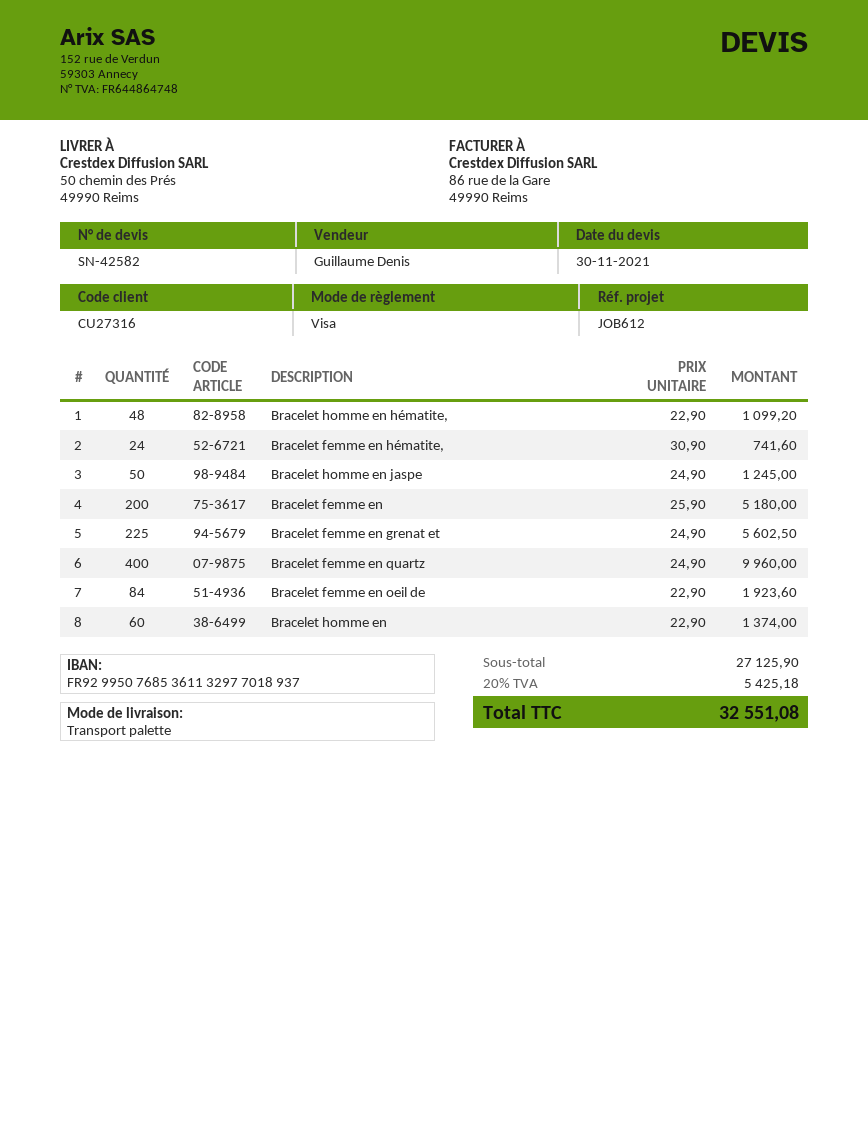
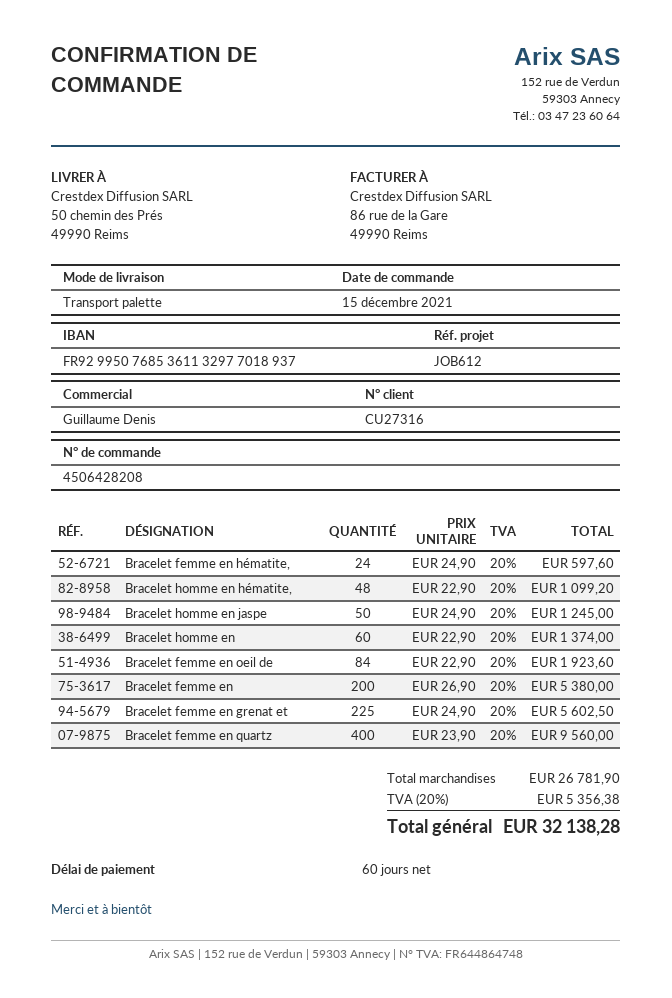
Bracelet femme en hématite,: 24 x 30.90 = 741.60 -> 24 x 24.90 = 597.60
Bracelet femme en: 200 x 25.90 = 5180.00 -> 200 x 26.90 = 5380.00
Bracelet femme en quartz: 400 x 24.90 = 9960.00 -> 400 x 23.90 = 9560.00
subtotal: 27125.90 -> 26781.90
tax: 20% = 5425.18 -> 20% = 5356.38
total: 32551.08 -> 32138.28

